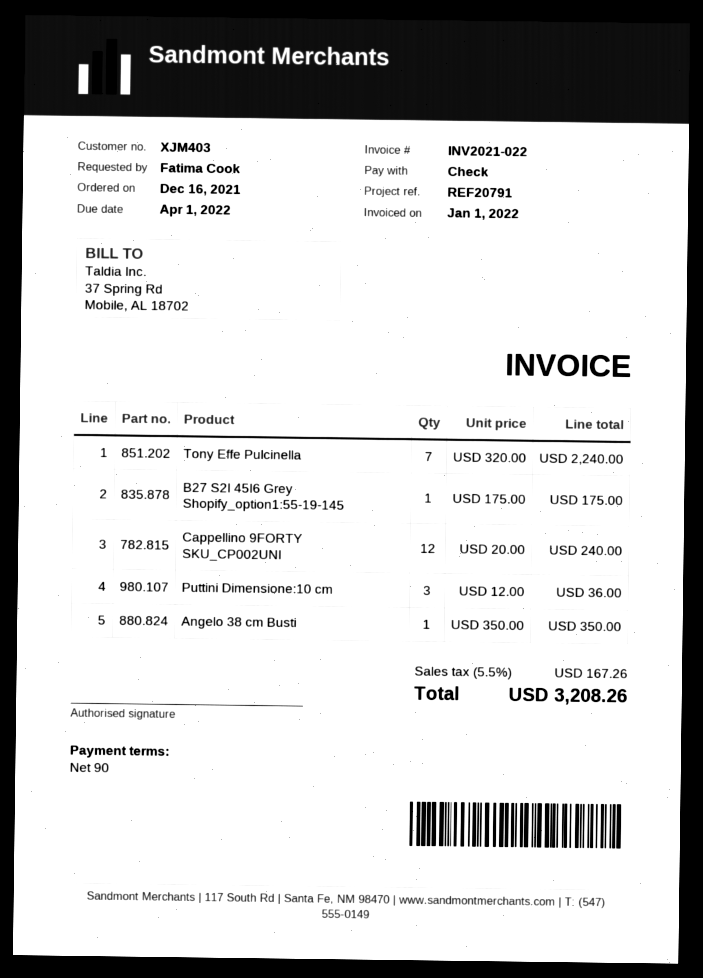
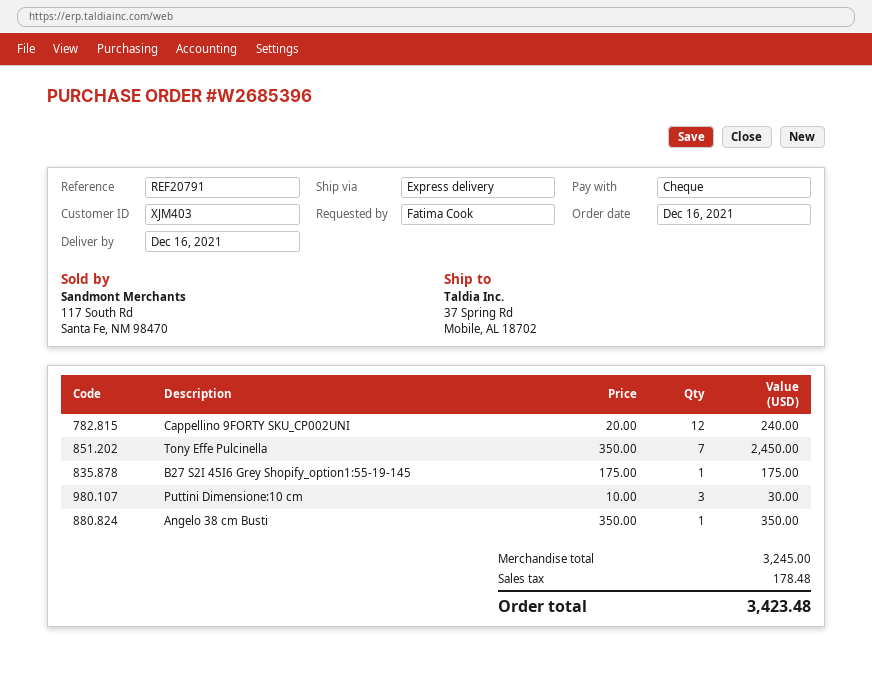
Tony Effe Pulcinella: 7 x 320.00 = 2240.00 -> 7 x 350.00 = 2450.00
Puttini Dimensione:10 cm: 3 x 12.00 = 36.00 -> 3 x 10.00 = 30.00
tax: 167.26 -> 178.48
total: 3208.26 -> 3423.48

